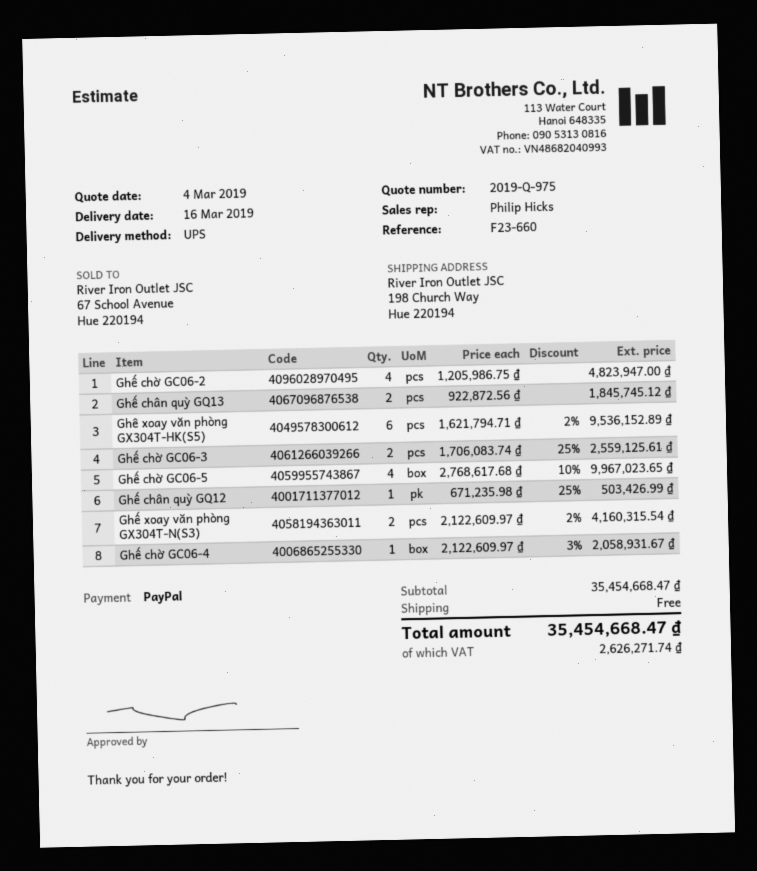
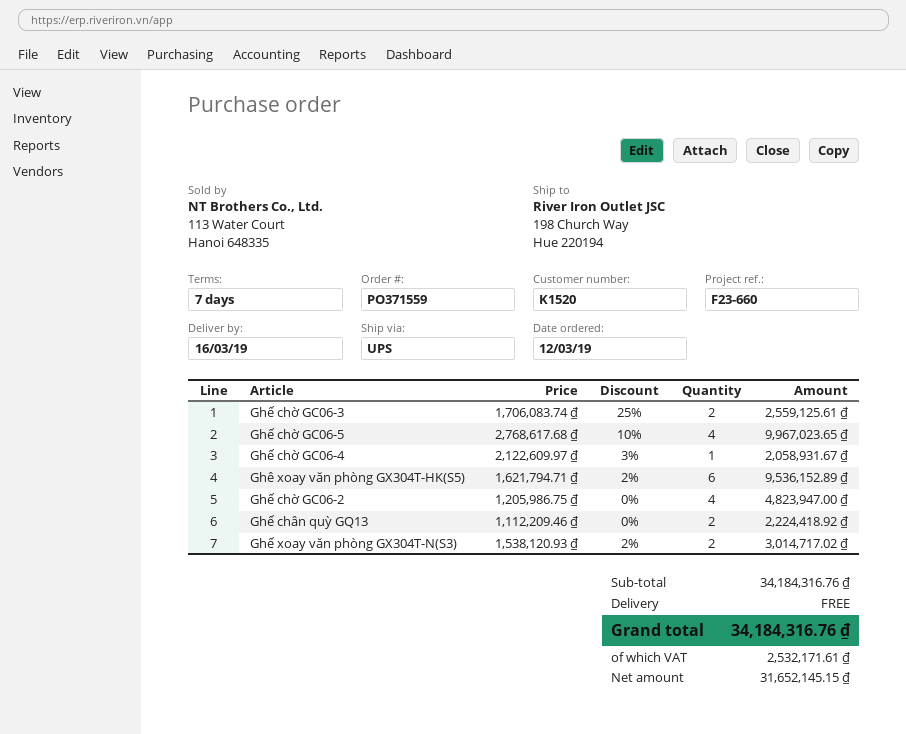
Ghế chân quỳ GQ13: 2 x 922872.56 = 1845745.12 -> 2 x 1112209.46 = 2224418.92
Ghế chân quỳ GQ12: 1 x 671235.98 - 25% = 503426.99 -> none
Ghế xoay văn phòng GX304T-N(S3): 2 x 2122609.97 - 2% = 4160315.54 -> 2 x 1538120.93 - 2% = 3014717.02
subtotal: 35454668.47 -> 34184316.76
tax: 2626271.74 -> 2532171.61
total: 35454668.47 -> 34184316.76

